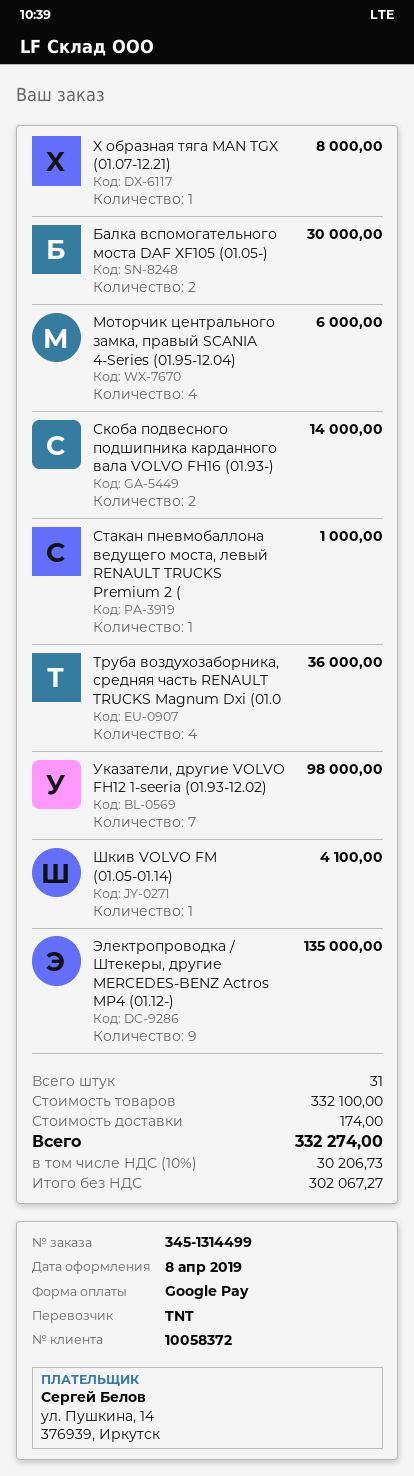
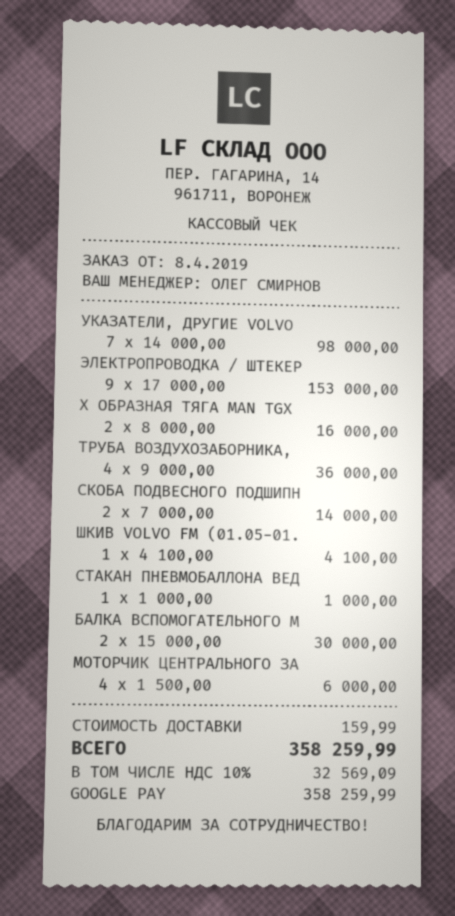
X образная тяга MAN TGX (01.07-12.21): 1 for 8000.00 -> 2 for 16000.00
Электропроводка / Штекеры, другие MERCEDES-BENZ Actros MP4 (01.12-): 9 for 135000.00 -> 9 for 153000.00
shipping: 174.00 -> 159.99
tax: 10% = 30206.73 -> 10% = 32569.09
total: 332274.00 -> 358259.99

